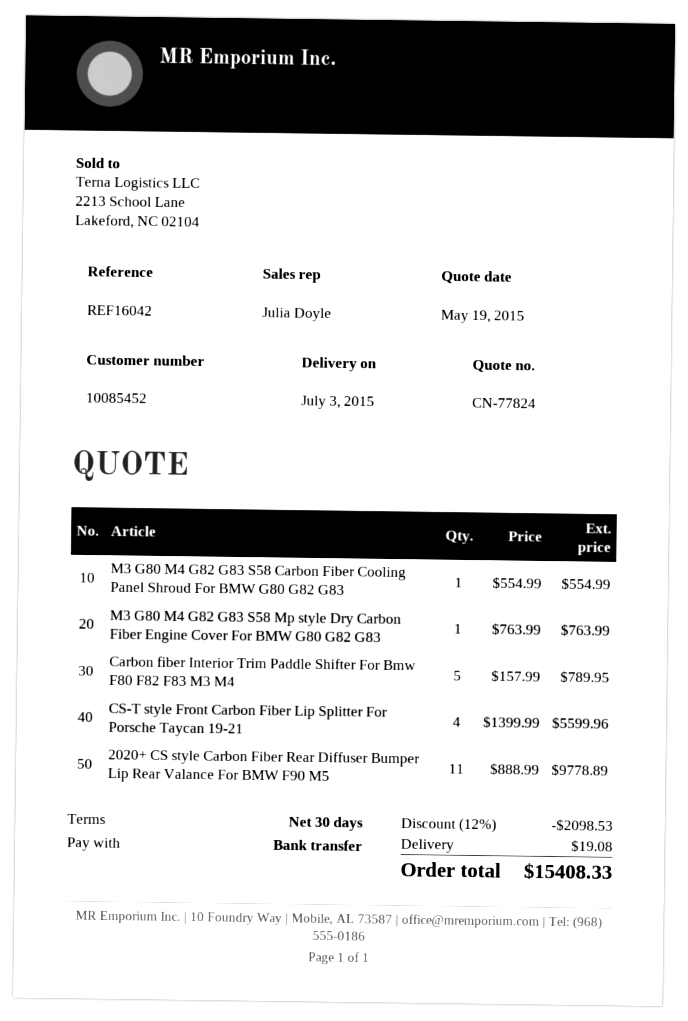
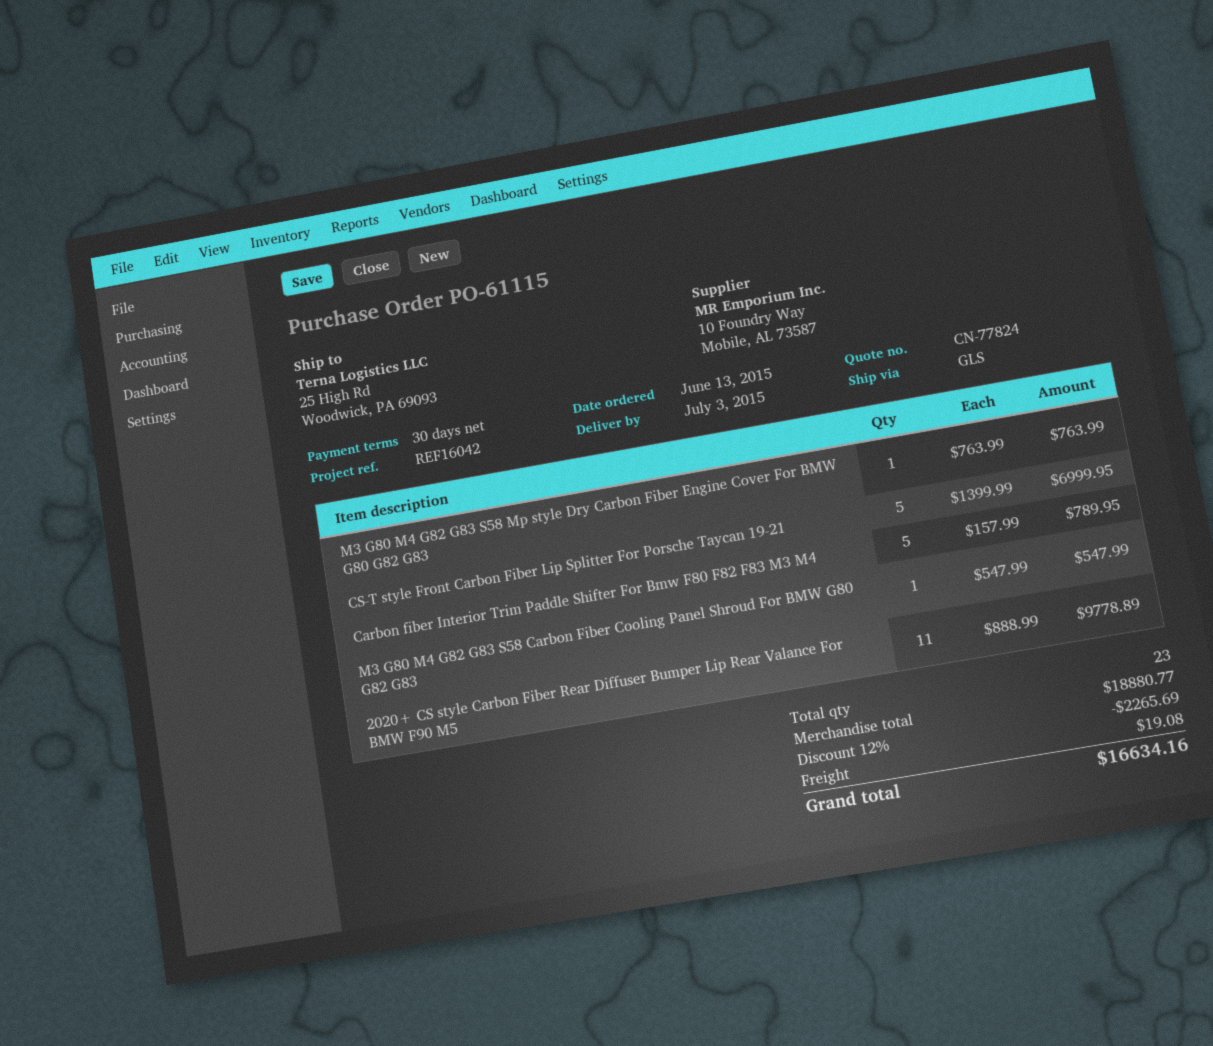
M3 G80 M4 G82 G83 S58 Carbon Fiber Cooling Panel Shroud For BMW G80 G82 G83: 1 x 554.99 = 554.99 -> 1 x 547.99 = 547.99
CS-T style Front Carbon Fiber Lip Splitter For Porsche Taycan 19-21: 4 x 1399.99 = 5599.96 -> 5 x 1399.99 = 6999.95
discount: 12% = 2098.53 -> 12% = 2265.69
total: 15408.33 -> 16634.16

